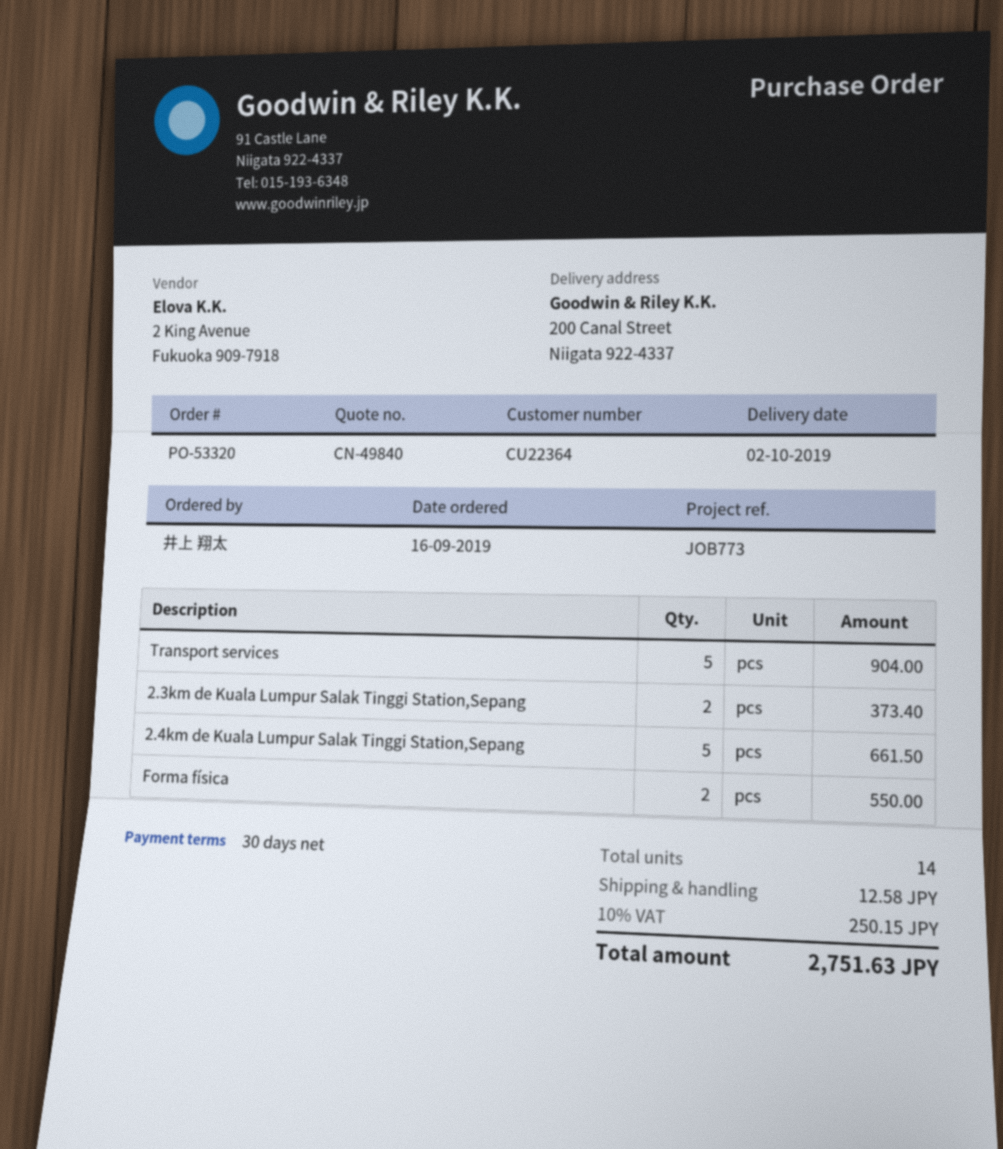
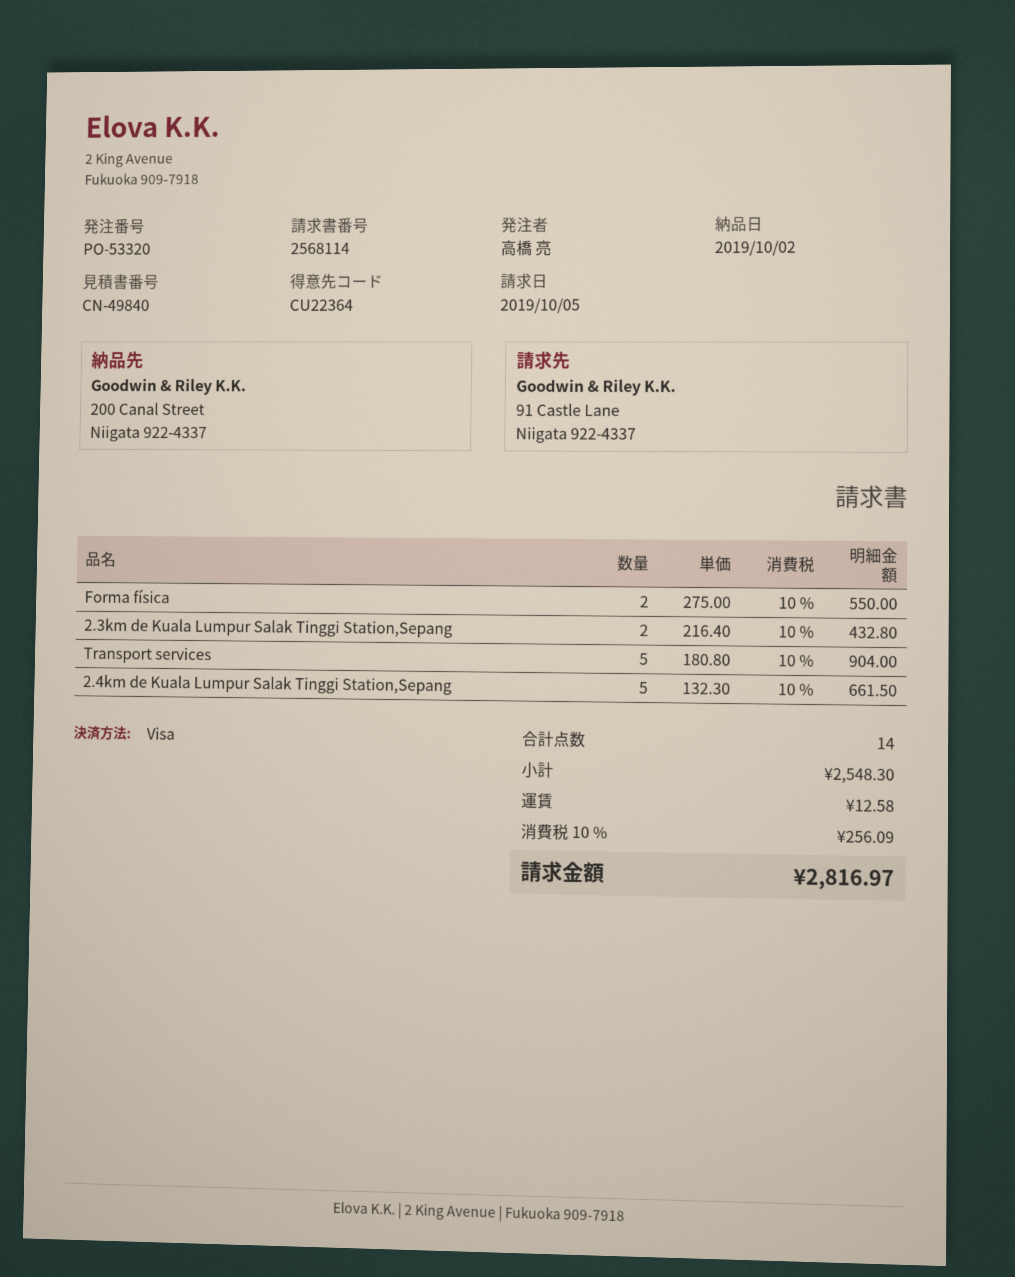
ordered by: 井上 翔太 -> 高橋 亮
2.3km de Kuala Lumpur Salak Tinggi Station,Sepang: 2 for 373.40 -> 2 for 432.80
tax: 10% = 250.15 -> 10% = 256.09
total: 2751.63 -> 2816.97

